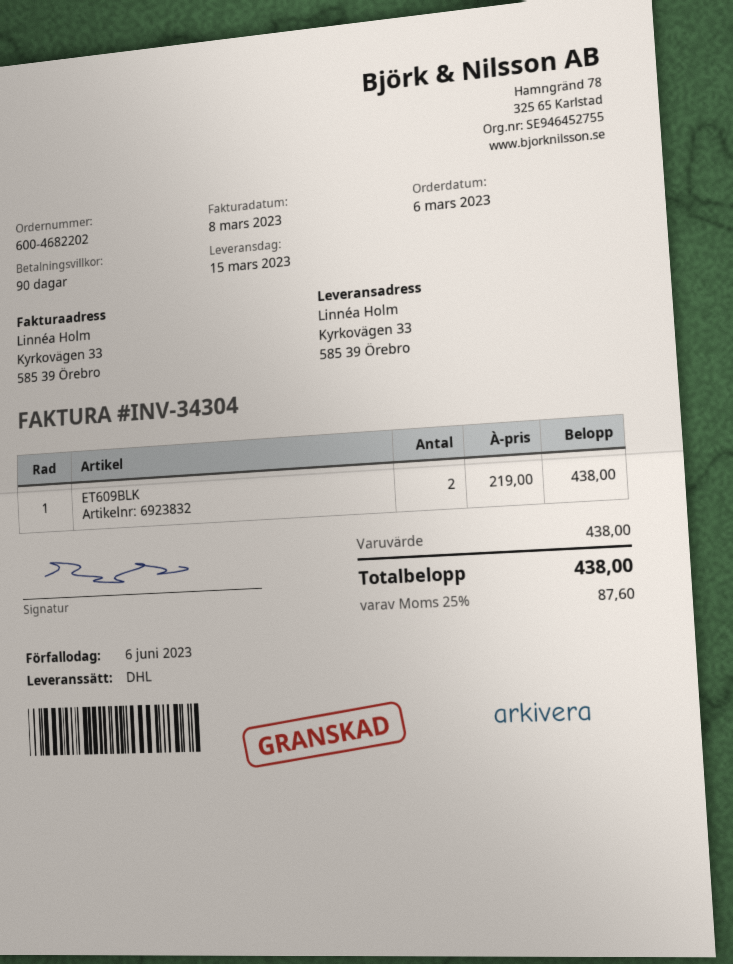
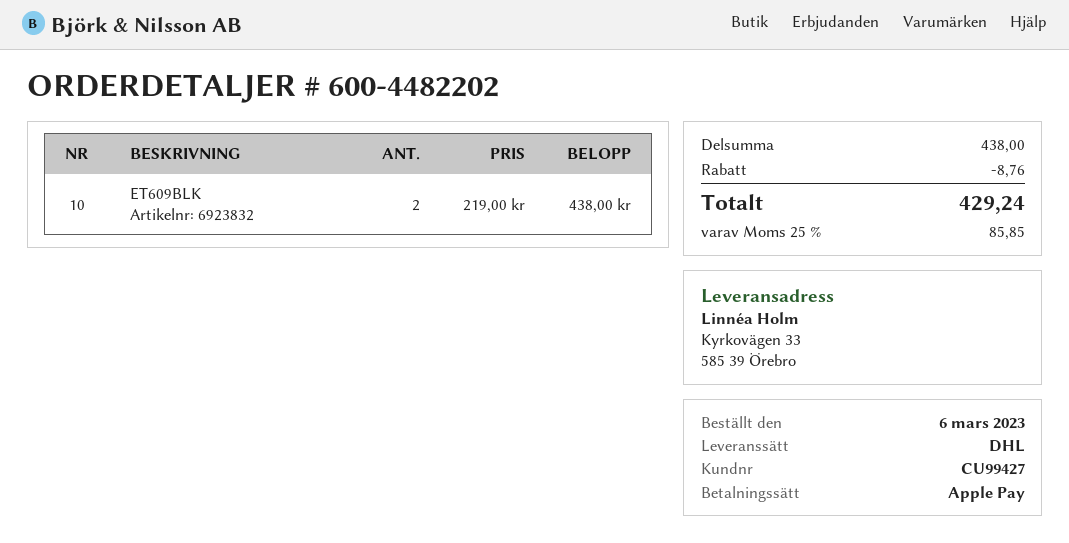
order number: 600-4682202 -> 600-4482202
discount: none -> 8.76
tax: 25% = 87.60 -> 25% = 85.85
total: 438.00 -> 429.24

